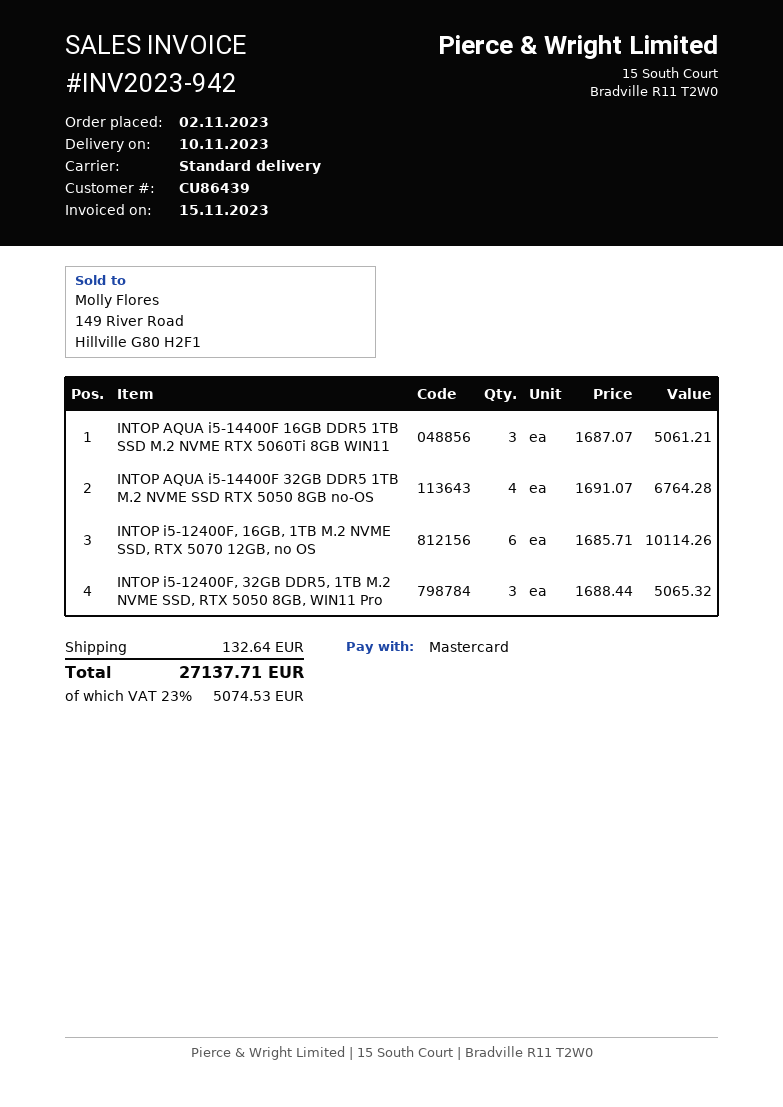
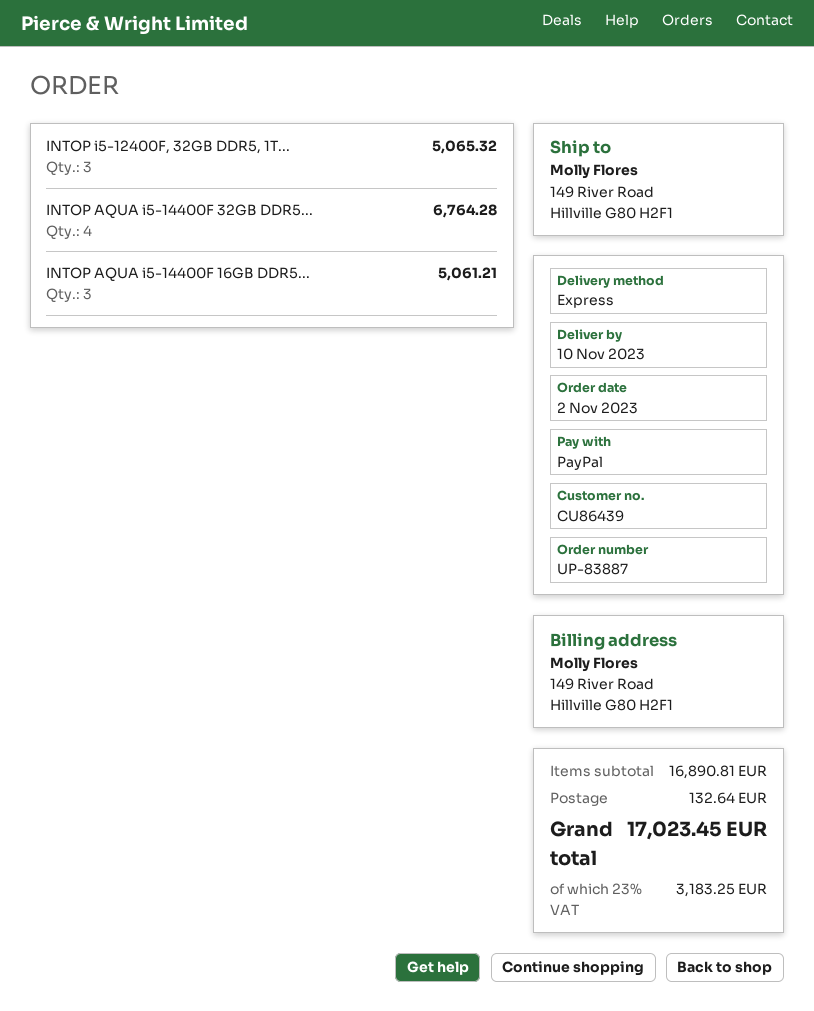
payment method: Mastercard -> PayPal
shipping method: standard -> express
INTOP i5-12400F, 16GB, 1TB M.2 NVME SSD, RTX 5070 12GB, no OS: 6 for 10114.26 -> none
tax: 23% = 5074.53 -> 23% = 3183.25
total: 27137.71 -> 17023.45

